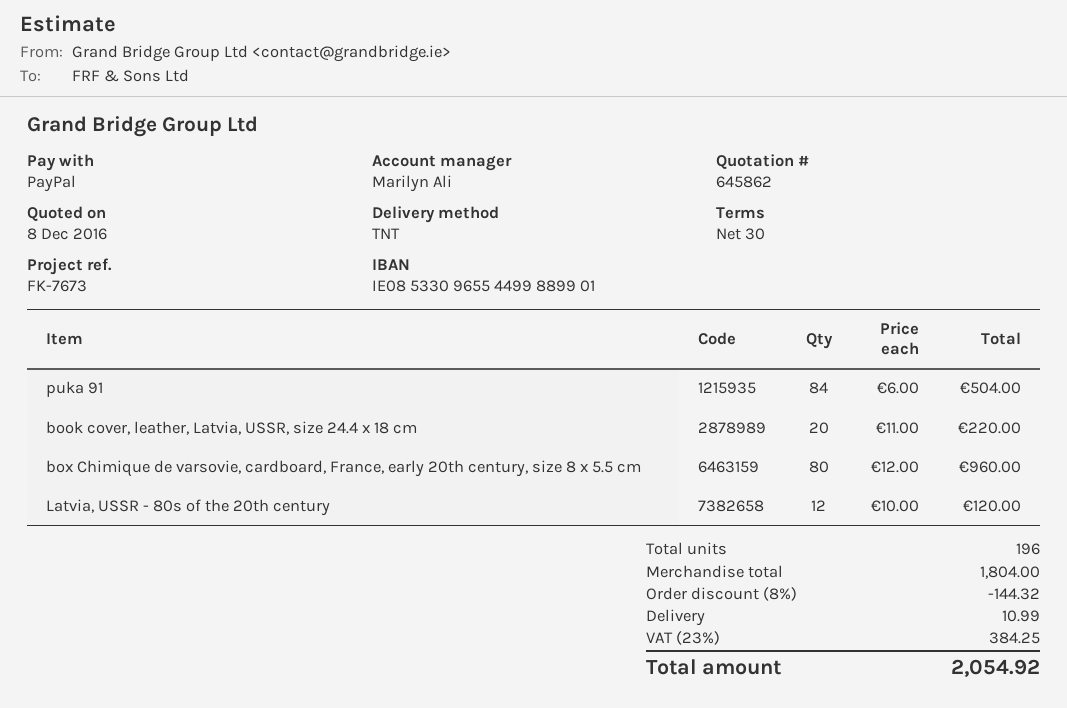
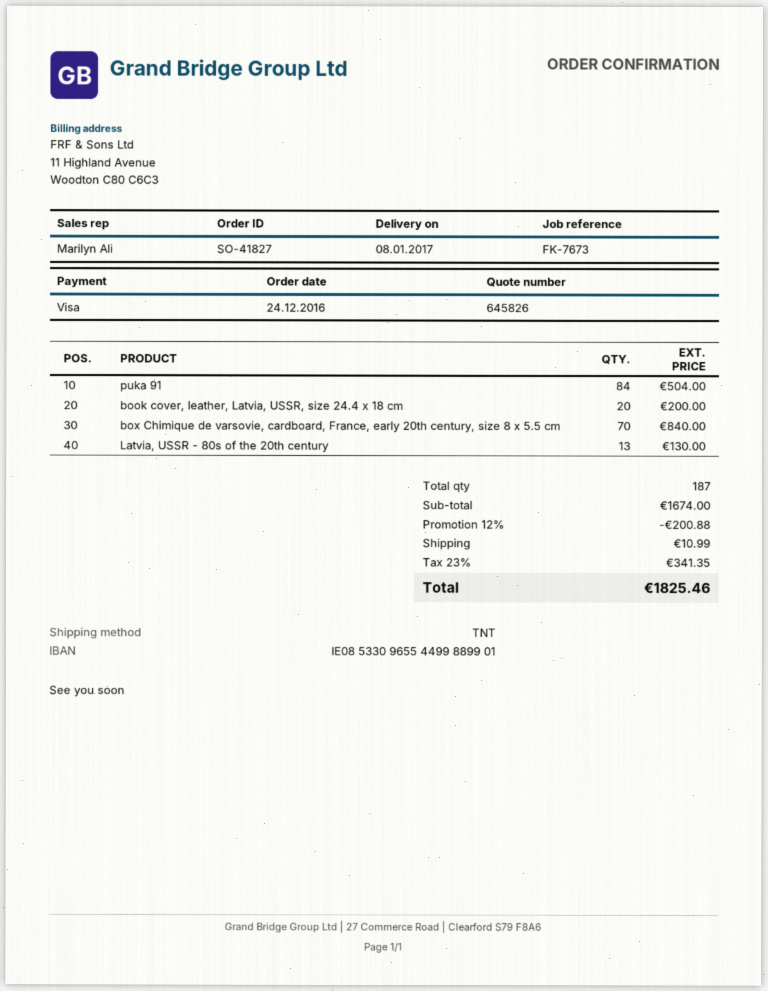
quote number: 645862 -> 645826
payment method: PayPal -> Visa
book cover, leather, Latvia, USSR, size 24.4 x 18 cm: 20 for 220.00 -> 20 for 200.00
box Chimique de varsovie, cardboard, France, early 20th century, size 8 x 5.5 cm: 80 for 960.00 -> 70 for 840.00
Latvia, USSR - 80s of the 20th century: 12 for 120.00 -> 13 for 130.00
total quantity: 196 -> 187
subtotal: 1804.00 -> 1674.00
discount: 8% = 144.32 -> 12% = 200.88
tax: 23% = 384.25 -> 23% = 341.35
total: 2054.92 -> 1825.46

